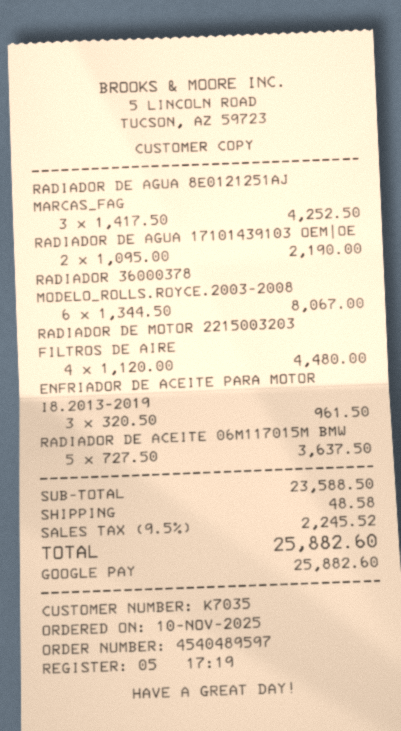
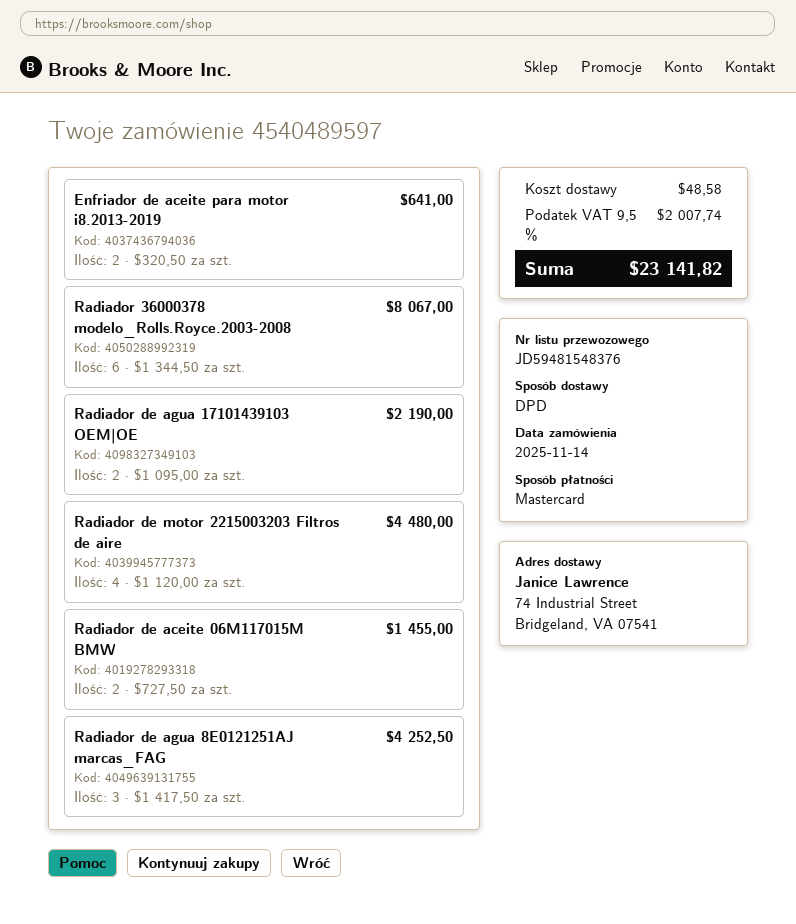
order date: 2025-11-10 -> 2025-11-14
payment method: Google Pay -> Mastercard
ENFRIADOR DE ACEITE PARA MOTOR I8.2013-2019: 3 x 320.50 = 961.50 -> 2 x 320.50 = 641.00
RADIADOR DE ACEITE 06M117015M BMW: 5 x 727.50 = 3637.50 -> 2 x 727.50 = 1455.00
tax: 9.5% = 2245.52 -> 9.5% = 2007.74
total: 25882.60 -> 23141.82

